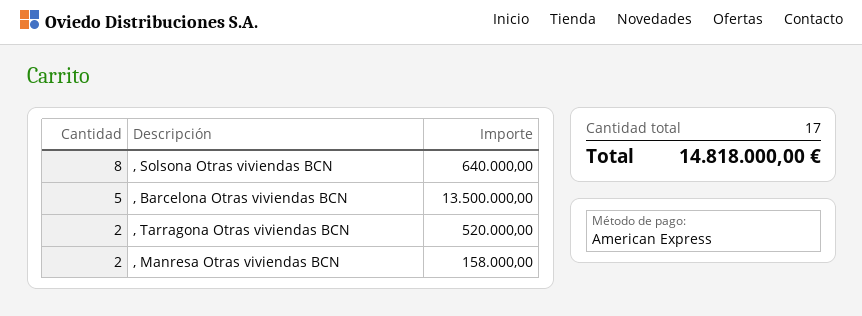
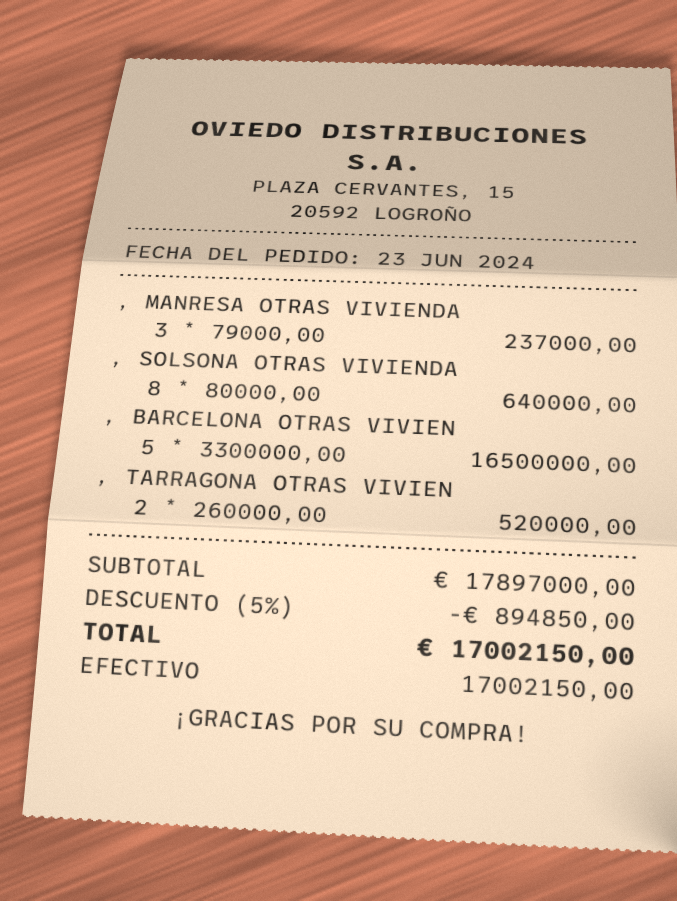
payment method: American Express -> cash
, Barcelona Otras viviendas BCN: 5 for 13500000.00 -> 5 for 16500000.00
, Manresa Otras viviendas BCN: 2 for 158000.00 -> 3 for 237000.00
discount: none -> 5% = 894850.00
total: 14818000.00 -> 17002150.00

